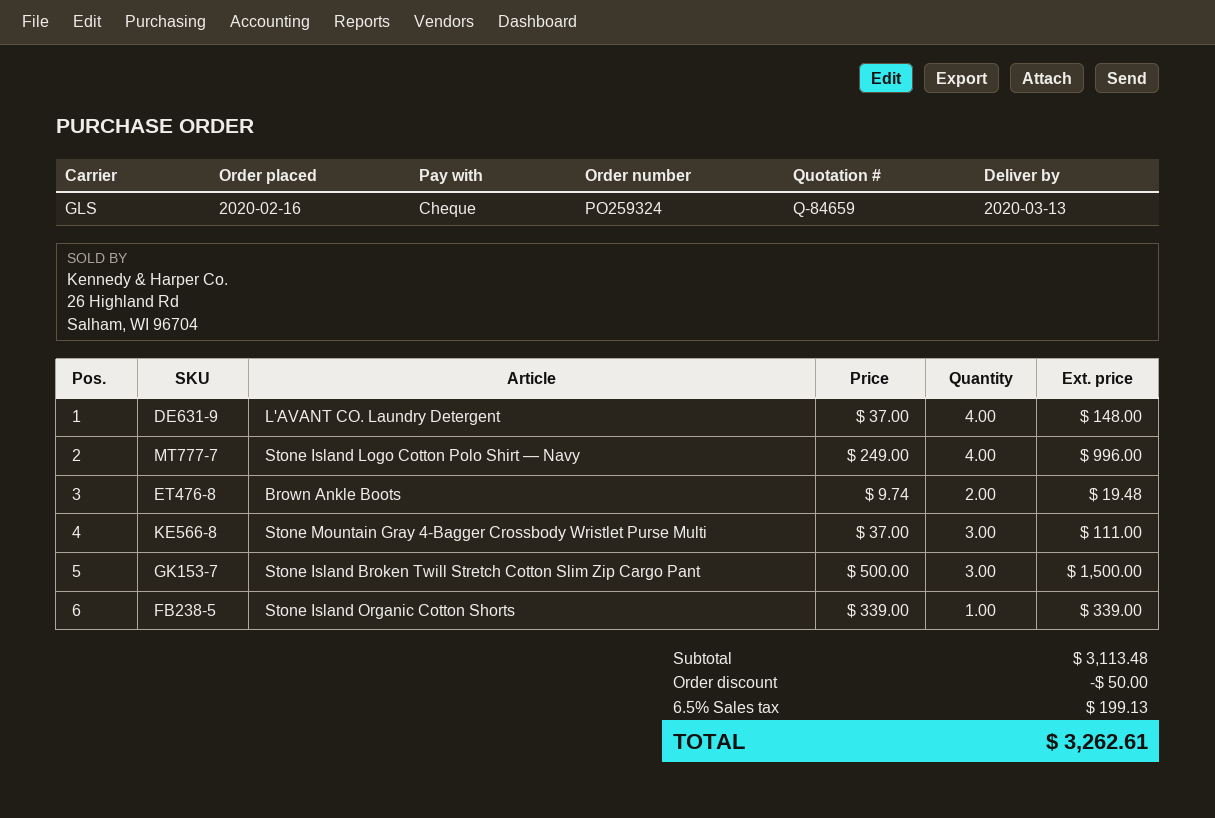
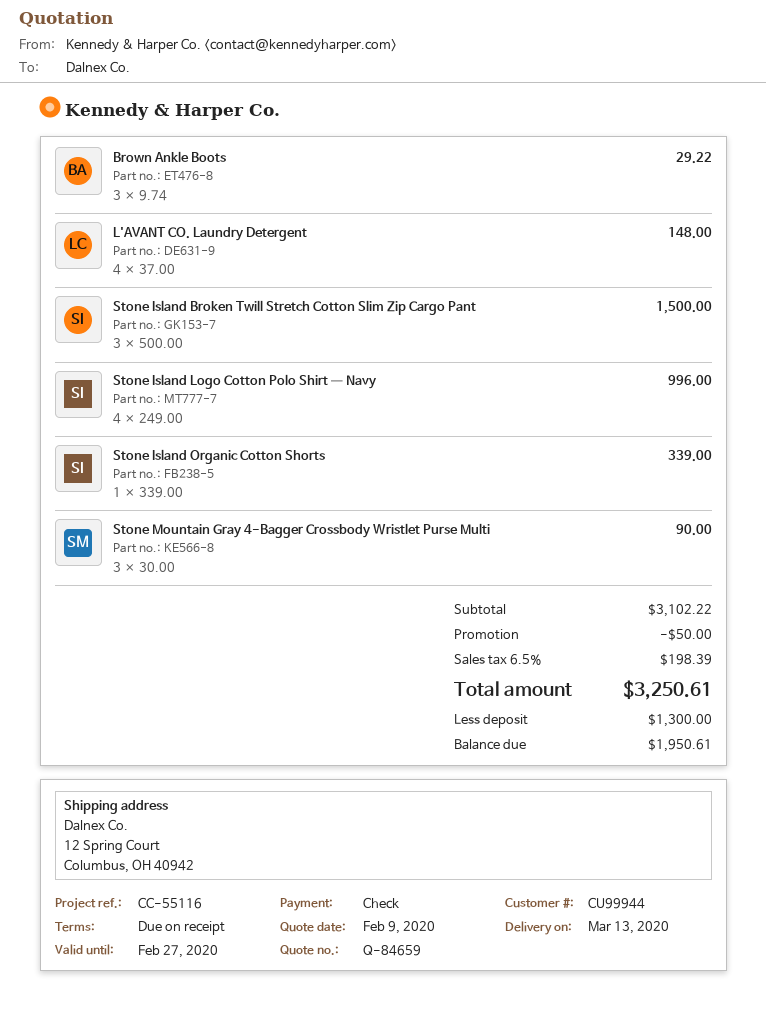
Brown Ankle Boots: 2 x 9.74 = 19.48 -> 3 x 9.74 = 29.22
Stone Mountain Gray 4-Bagger Crossbody Wristlet Purse Multi: 3 x 37.00 = 111.00 -> 3 x 30.00 = 90.00
subtotal: 3113.48 -> 3102.22
tax: 6.5% = 199.13 -> 6.5% = 198.39
total: 3262.61 -> 3250.61

